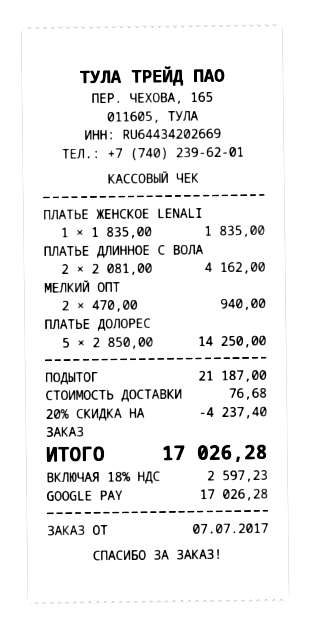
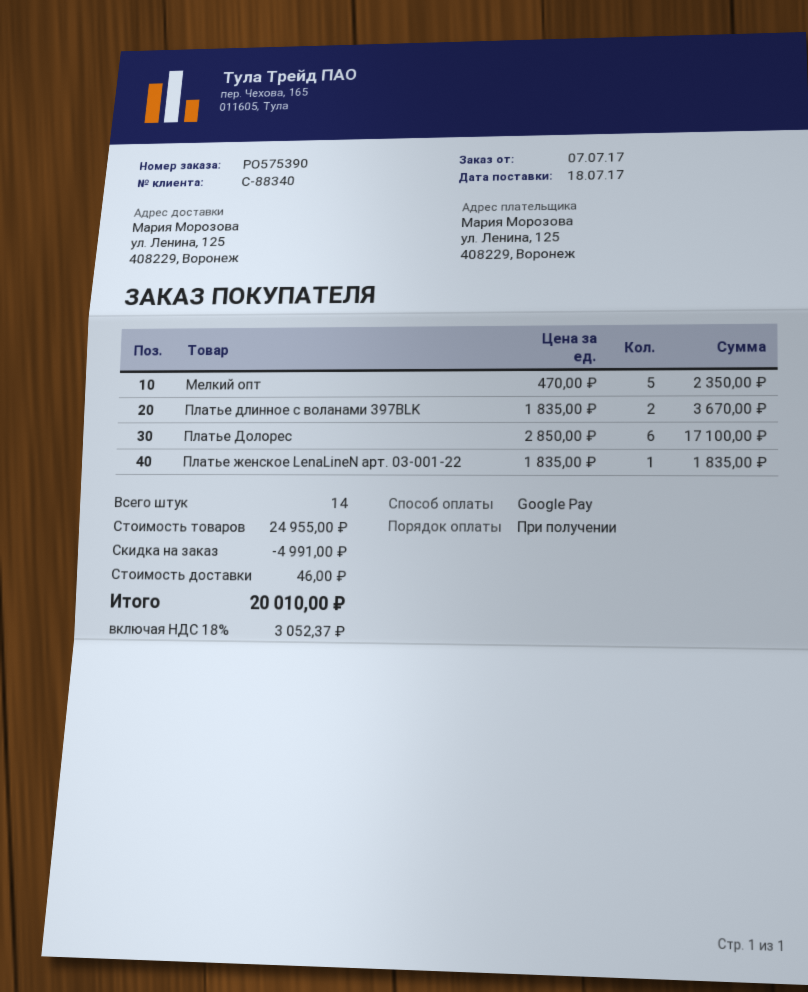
ПЛАТЬЕ ДЛИННОЕ С ВОЛА: 2 x 2081.00 = 4162.00 -> 2 x 1835.00 = 3670.00
МЕЛКИЙ ОПТ: 2 x 470.00 = 940.00 -> 5 x 470.00 = 2350.00
ПЛАТЬЕ ДОЛОРЕС: 5 x 2850.00 = 14250.00 -> 6 x 2850.00 = 17100.00
subtotal: 21187.00 -> 24955.00
discount: 4237.40 -> 4991.00
shipping: 76.68 -> 46.00
tax: 18% = 2597.23 -> 18% = 3052.37
total: 17026.28 -> 20010.00

